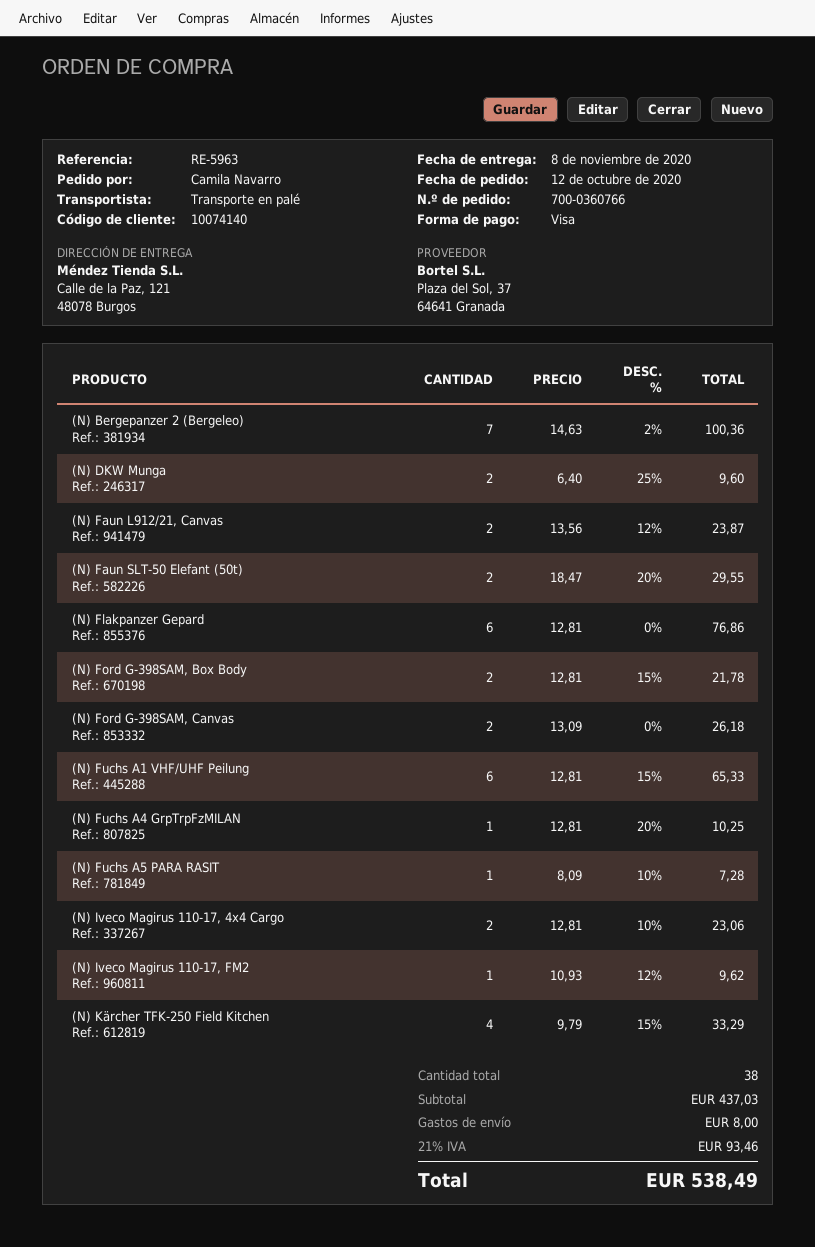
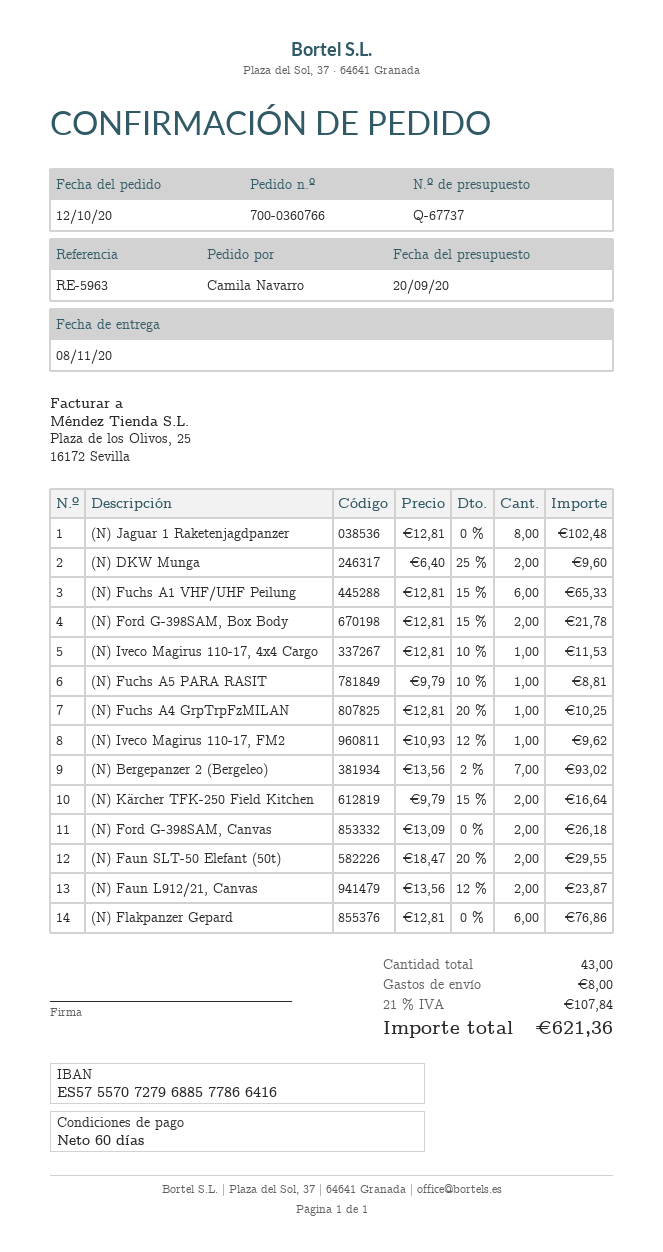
(N) Bergepanzer 2 (Bergeleo): 7 x 14.63 - 2% = 100.36 -> 7 x 13.56 - 2% = 93.02
(N) Fuchs A5 PARA RASIT: 1 x 8.09 - 10% = 7.28 -> 1 x 9.79 - 10% = 8.81
(N) Iveco Magirus 110-17, 4x4 Cargo: 2 x 12.81 - 10% = 23.06 -> 1 x 12.81 - 10% = 11.53
(N) Kärcher TFK-250 Field Kitchen: 4 x 9.79 - 15% = 33.29 -> 2 x 9.79 - 15% = 16.64
(N) Jaguar 1 Raketenjagdpanzer: none -> 8 x 12.81 = 102.48
total quantity: 38 -> 43
tax: 21% = 93.46 -> 21% = 107.84
total: 538.49 -> 621.36

